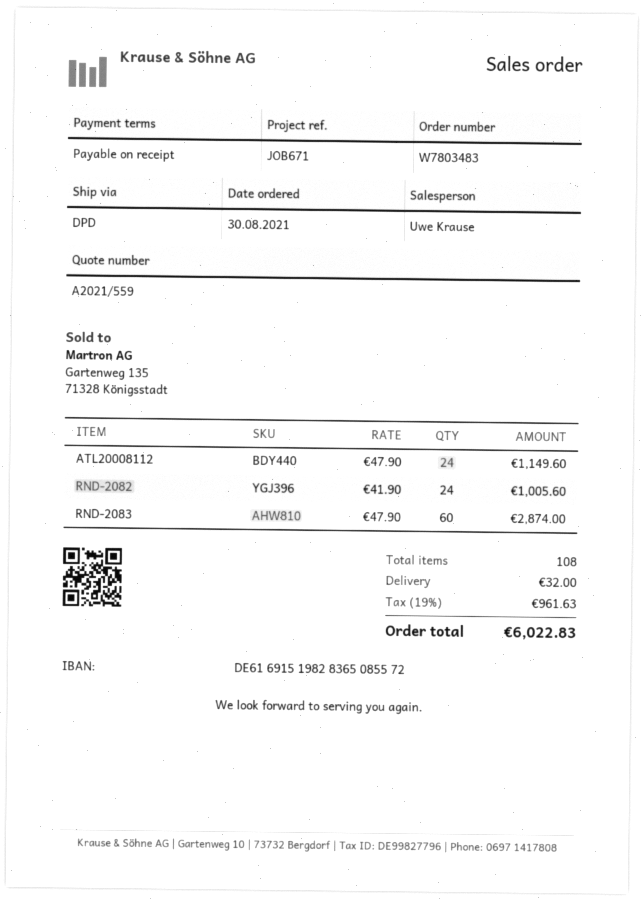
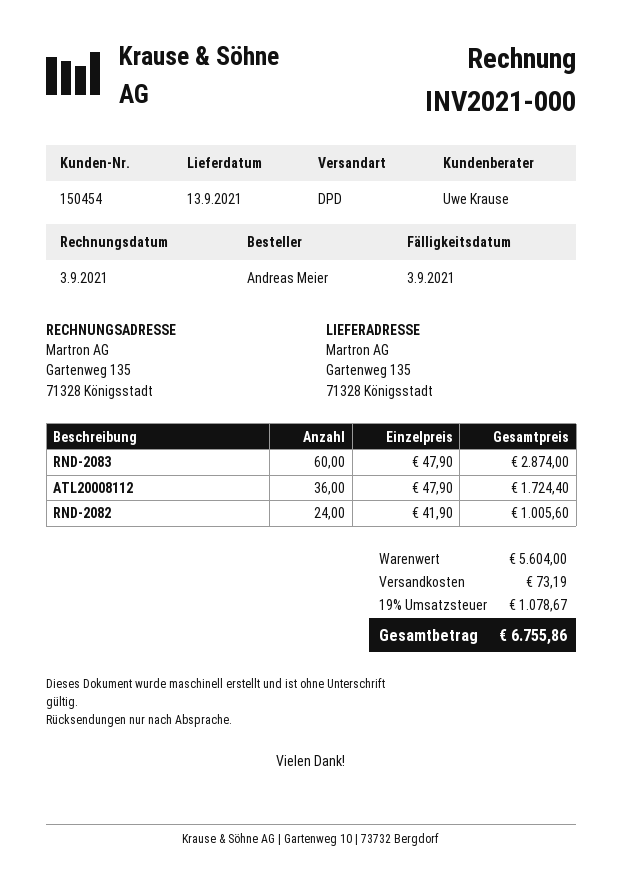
ATL20008112: 24 x 47.90 = 1149.60 -> 36 x 47.90 = 1724.40
shipping: 32.00 -> 73.19
tax: 19% = 961.63 -> 19% = 1078.67
total: 6022.83 -> 6755.86

